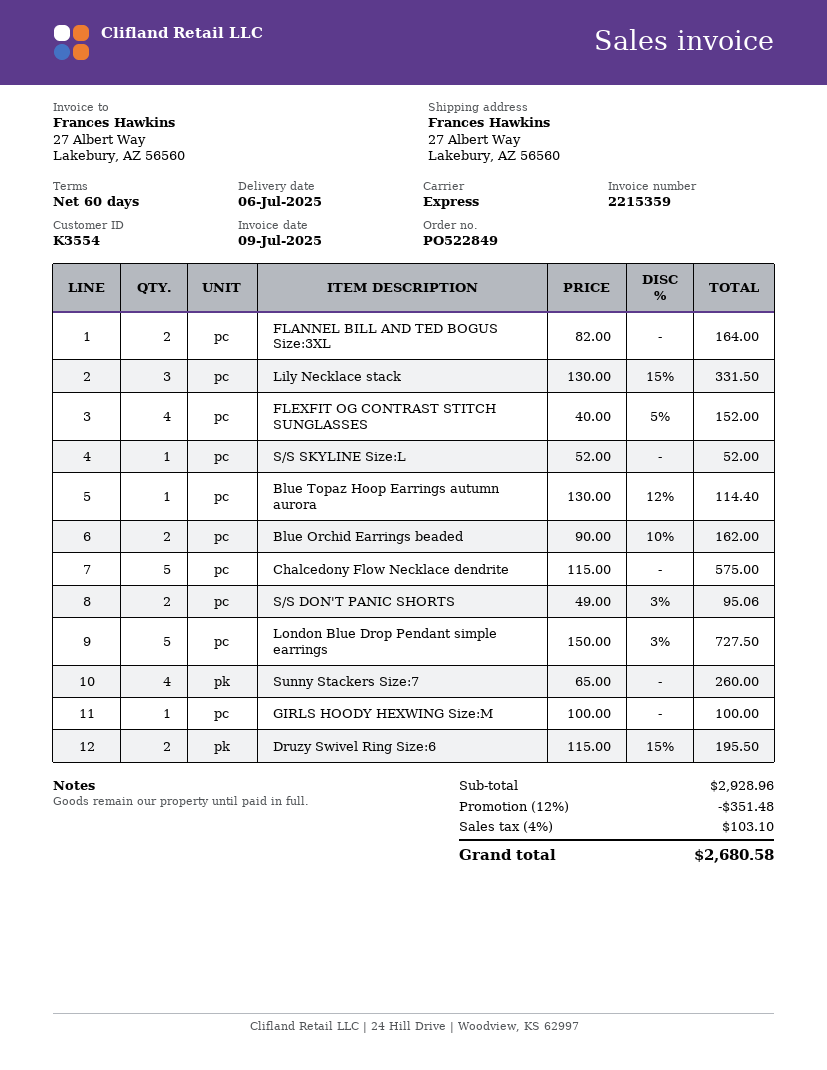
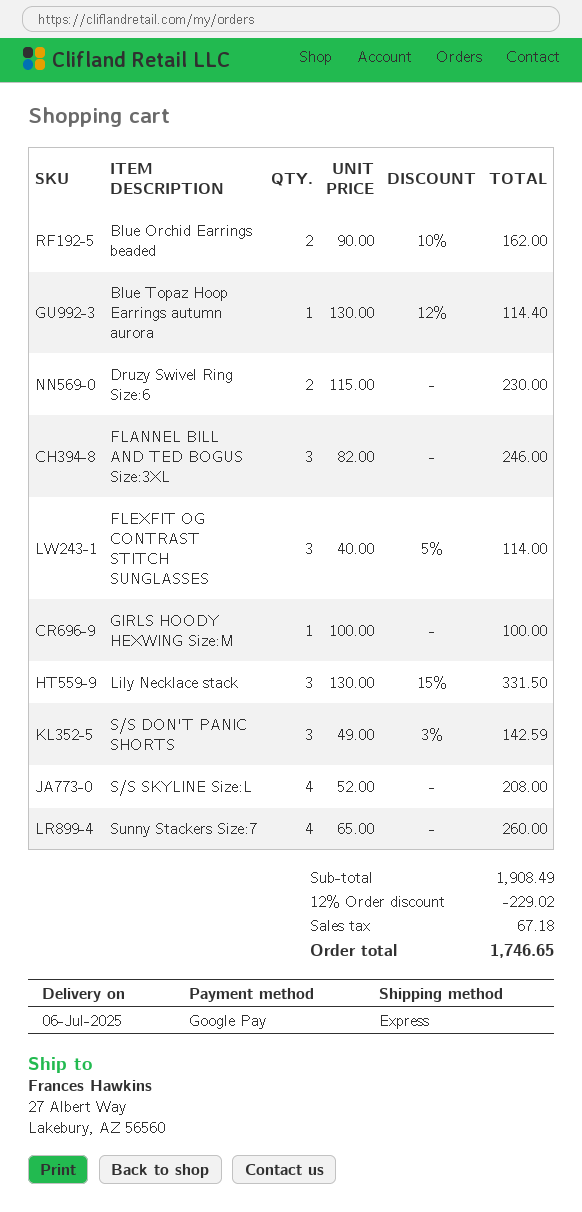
FLANNEL BILL AND TED BOGUS Size:3XL: 2 x 82.00 = 164.00 -> 3 x 82.00 = 246.00
FLEXFIT OG CONTRAST STITCH SUNGLASSES: 4 x 40.00 - 5% = 152.00 -> 3 x 40.00 - 5% = 114.00
S/S SKYLINE Size:L: 1 x 52.00 = 52.00 -> 4 x 52.00 = 208.00
Chalcedony Flow Necklace dendrite: 5 x 115.00 = 575.00 -> none
S/S DON'T PANIC SHORTS: 2 x 49.00 - 3% = 95.06 -> 3 x 49.00 - 3% = 142.59
London Blue Drop Pendant simple earrings: 5 x 150.00 - 3% = 727.50 -> none
Druzy Swivel Ring Size:6: 2 x 115.00 - 15% = 195.50 -> 2 x 115.00 = 230.00
subtotal: 2928.96 -> 1908.49
discount: 12% = 351.48 -> 12% = 229.02
tax: 103.10 -> 67.18
total: 2680.58 -> 1746.65

